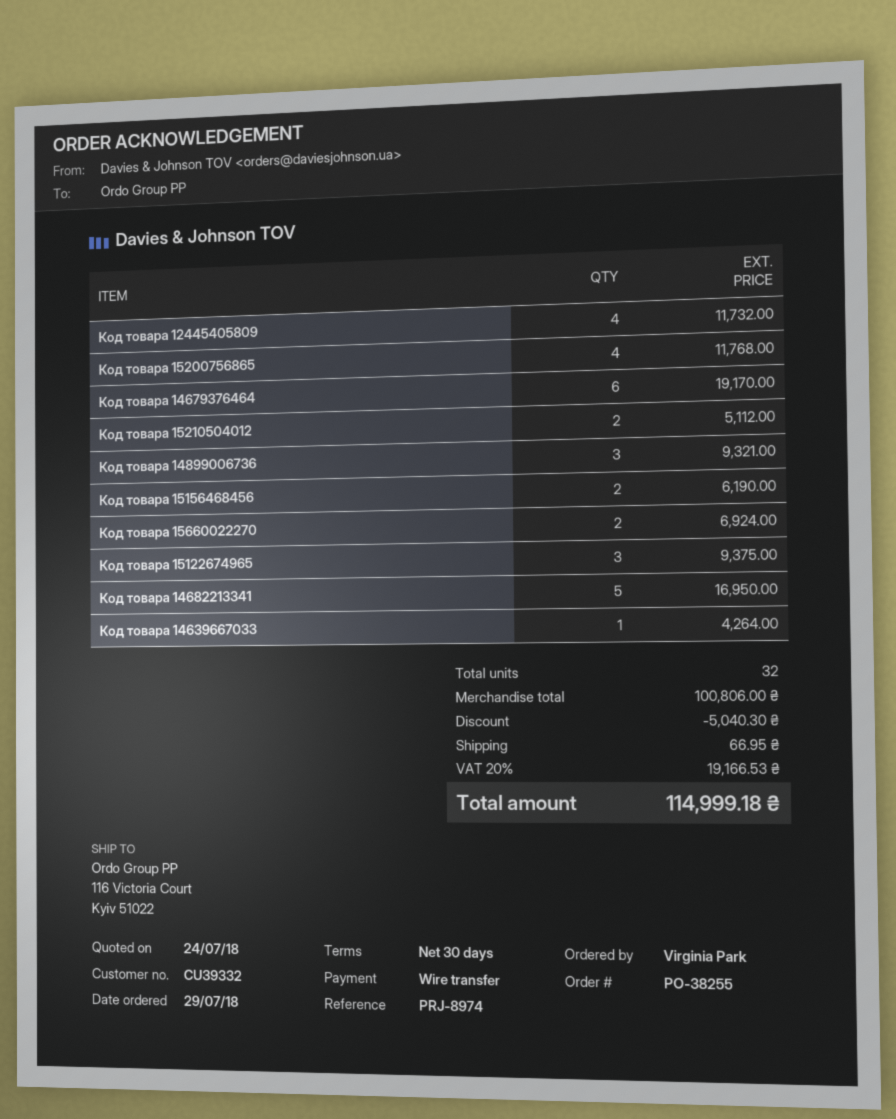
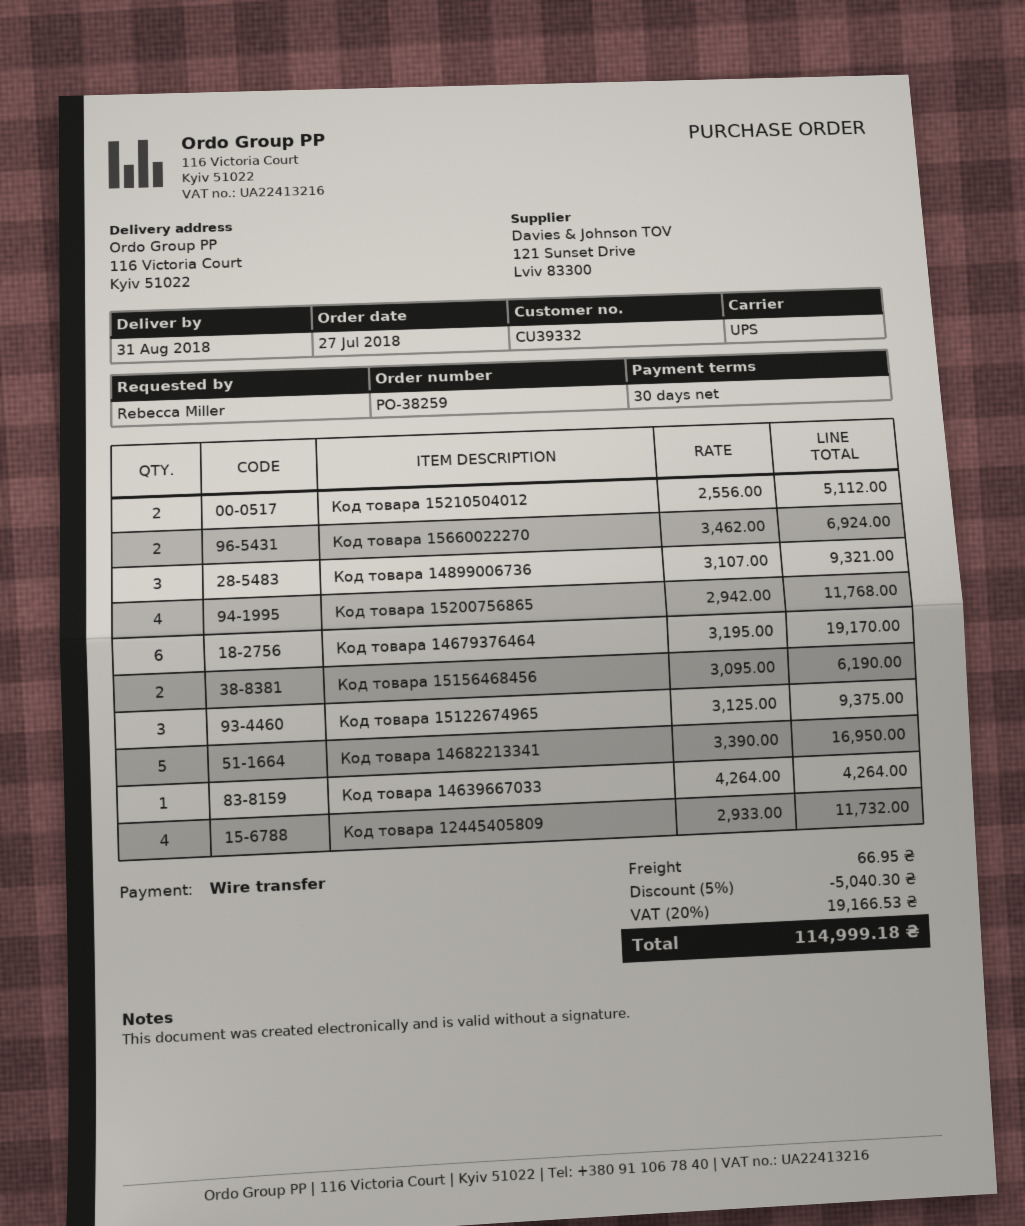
order number: PO-38255 -> PO-38259
order date: 2018-07-29 -> 2018-07-27
ordered by: Virginia Park -> Rebecca Miller

